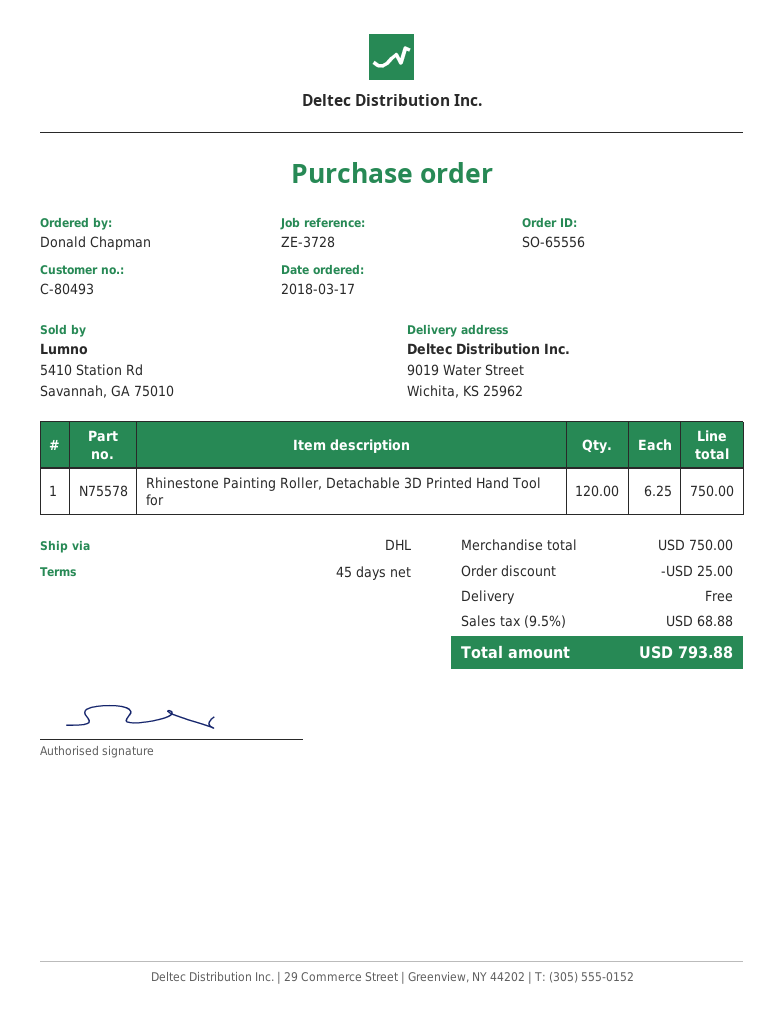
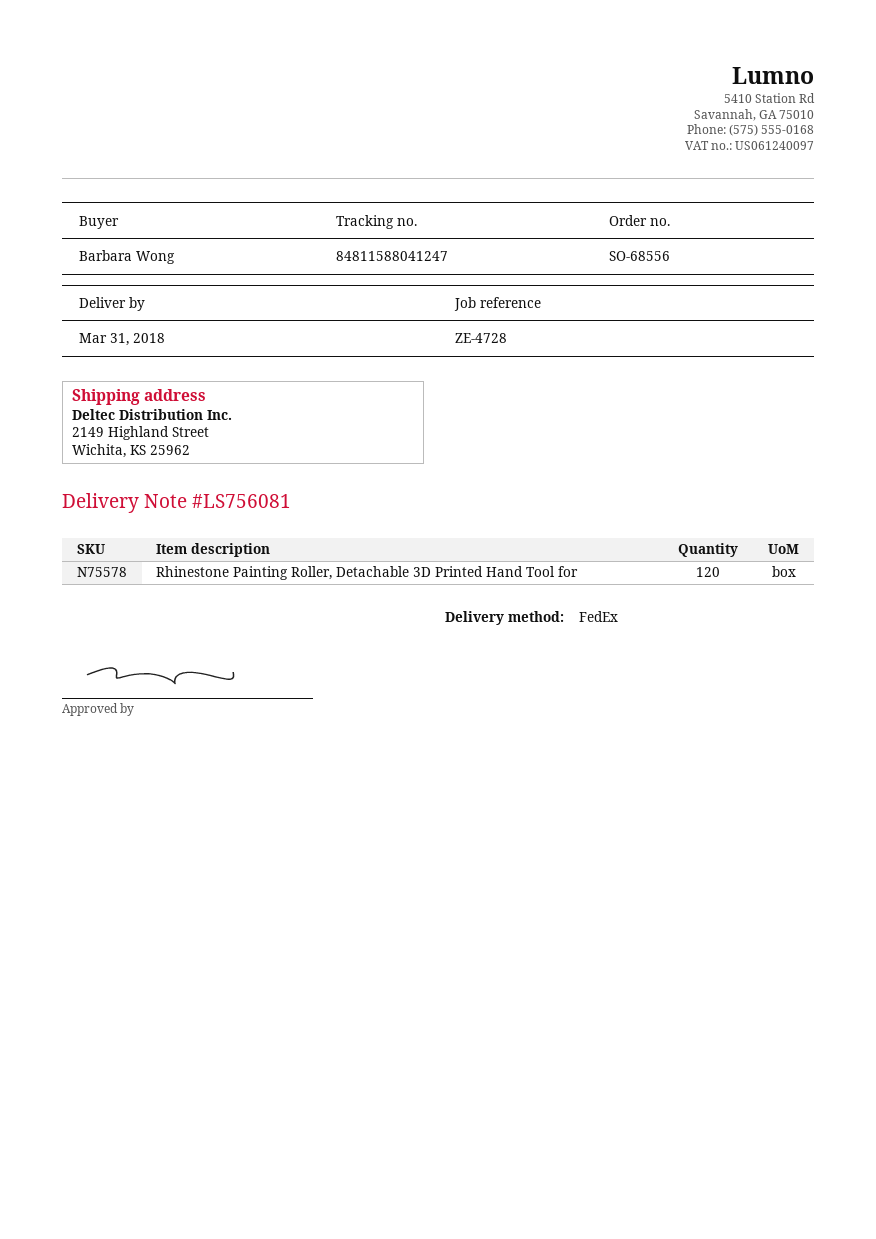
order number: SO-65556 -> SO-68556
reference: ZE-3728 -> ZE-4728
ordered by: Donald Chapman -> Barbara Wong
shipping method: DHL -> FedEx
ship to: 9019 Water Street, Wichita, KS 25962 -> 2149 Highland Street, Wichita, KS 25962

